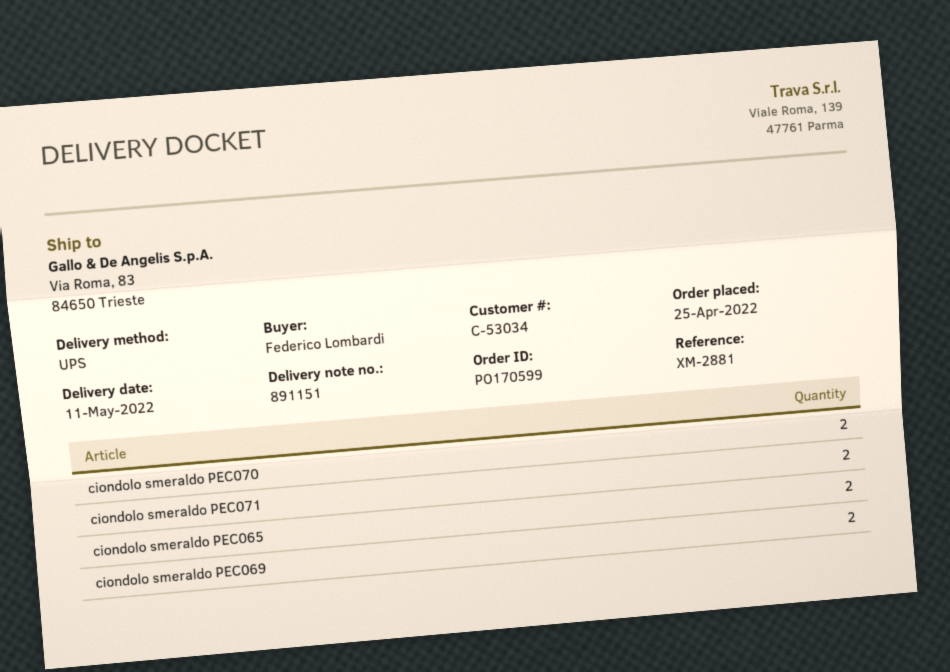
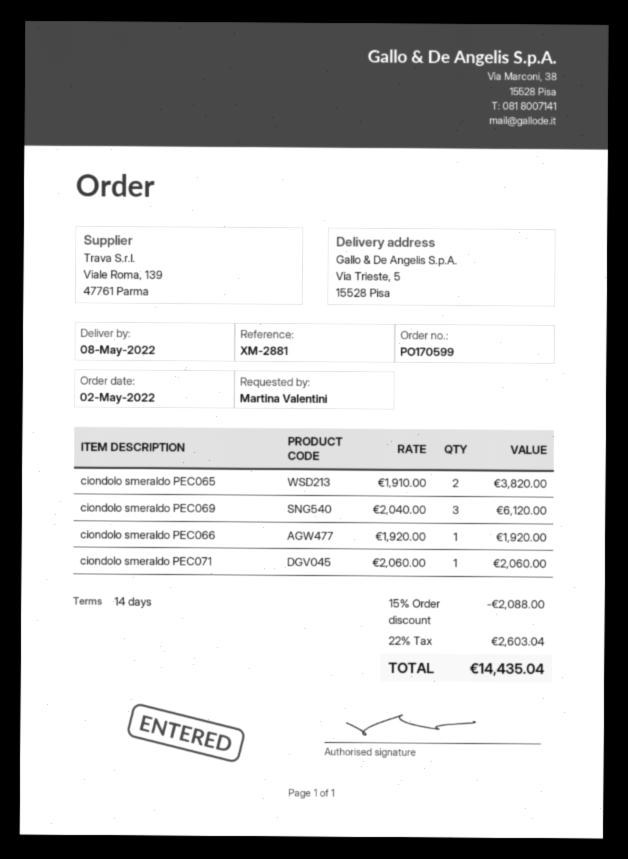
order date: 2022-04-25 -> 2022-05-02
delivery date: 2022-05-11 -> 2022-05-08
ordered by: Federico Lombardi -> Martina Valentini
ship to: Via Roma, 83, 84650 Trieste -> Via Trieste, 5, 15528 Pisa
ciondolo smeraldo PEC070: 2 -> none
ciondolo smeraldo PEC071: 2 -> 1
ciondolo smeraldo PEC069: 2 -> 3
ciondolo smeraldo PEC066: none -> 1

